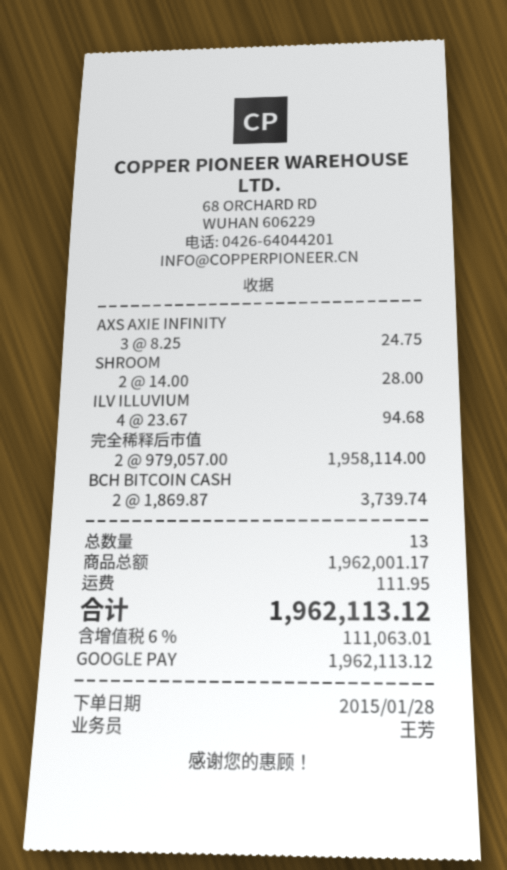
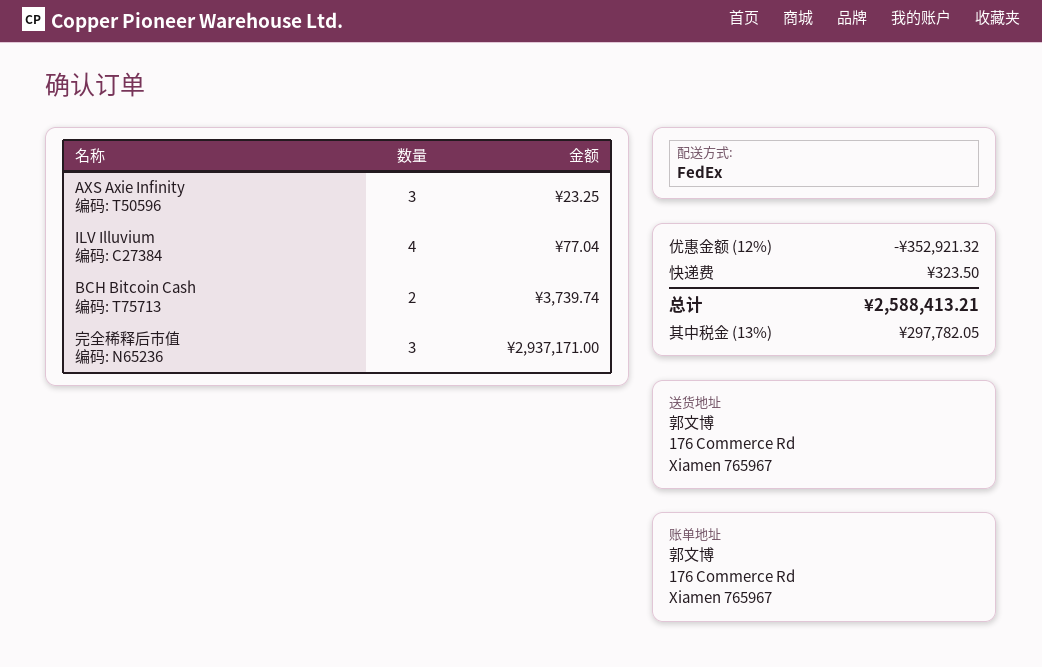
AXS AXIE INFINITY: 3 for 24.75 -> 3 for 23.25
SHROOM: 2 for 28.00 -> none
ILV ILLUVIUM: 4 for 94.68 -> 4 for 77.04
完全稀释后市值: 2 for 1958114.00 -> 3 for 2937171.00
discount: none -> 12% = 352921.32
shipping: 111.95 -> 323.50
tax: 6% = 111063.01 -> 13% = 297782.05
total: 1962113.12 -> 2588413.21

